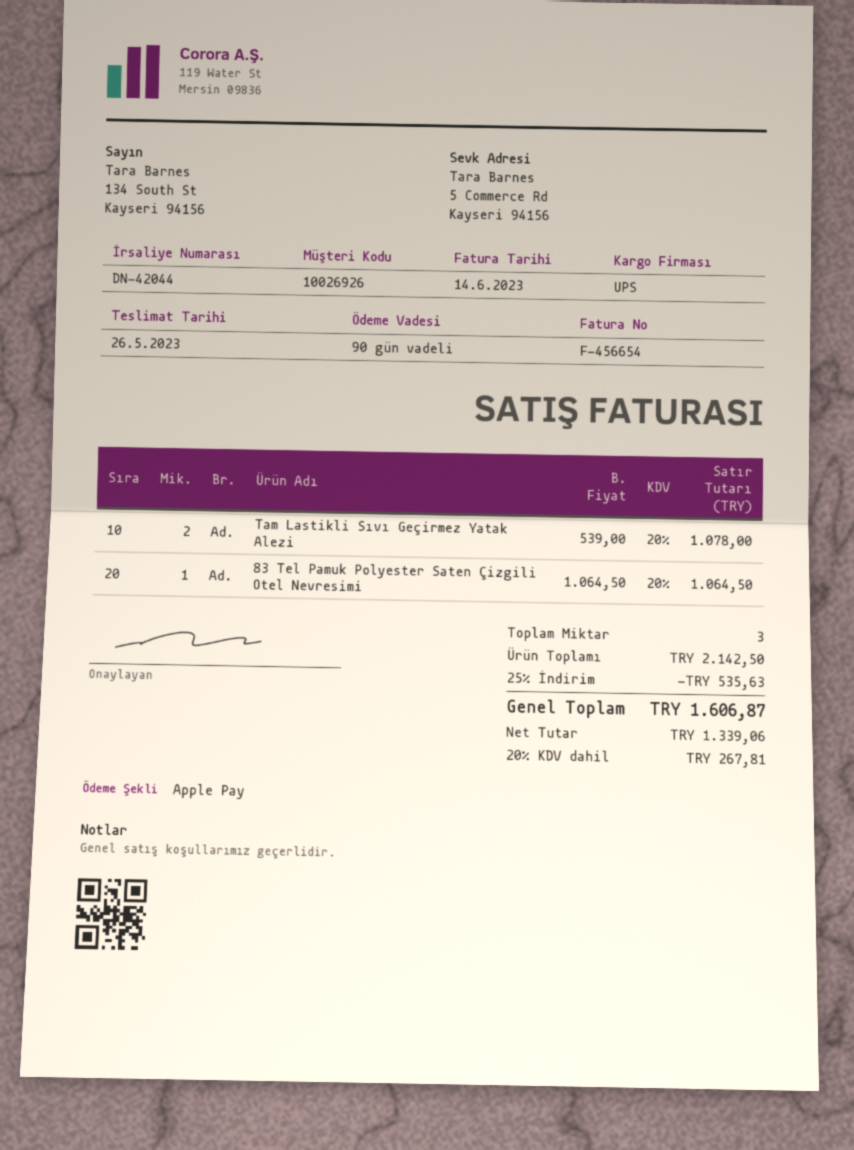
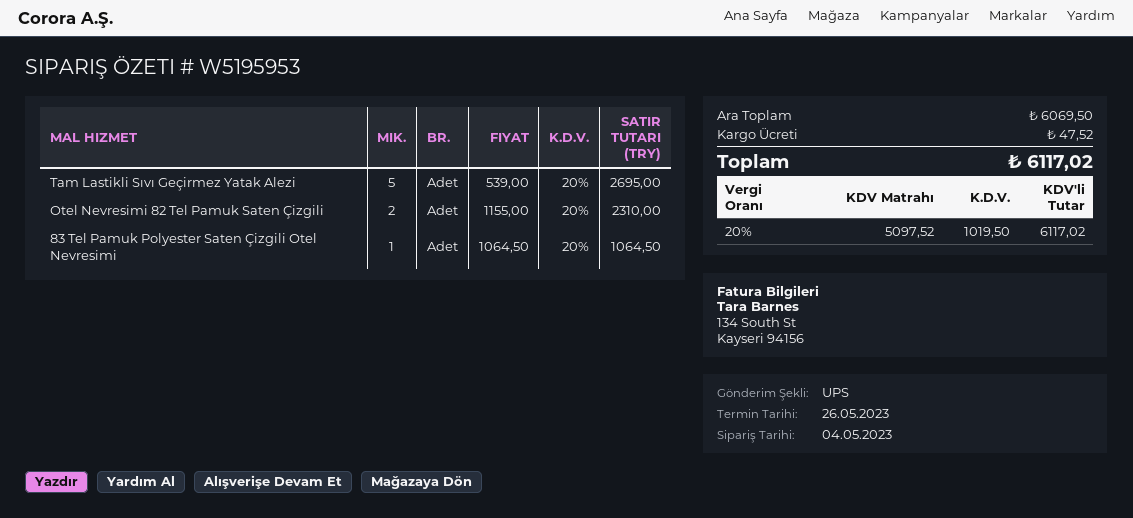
Tam Lastikli Sıvı Geçirmez Yatak Alezi: 2 x 539.00 = 1078.00 -> 5 x 539.00 = 2695.00
Otel Nevresimi 82 Tel Pamuk Saten Çizgili: none -> 2 x 1155.00 = 2310.00
subtotal: 2142.50 -> 6069.50
discount: 25% = 535.63 -> none
shipping: none -> 47.52
net: 1339.06 -> 5097.52
tax: 20% = 267.81 -> 20% = 1019.50
total: 1606.87 -> 6117.02

